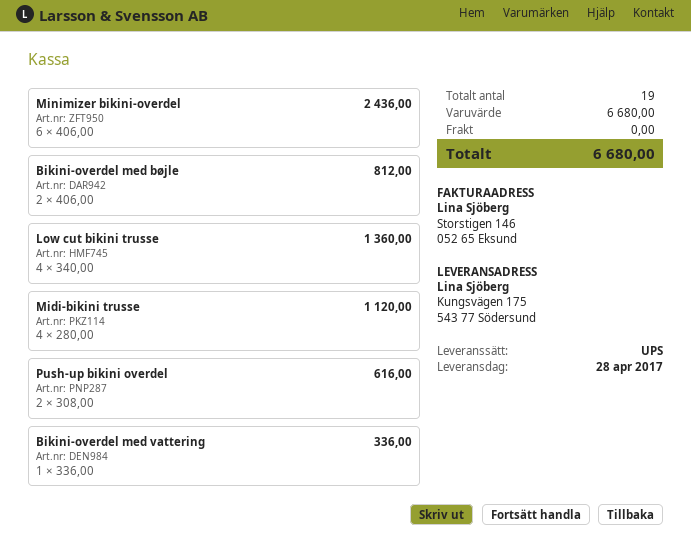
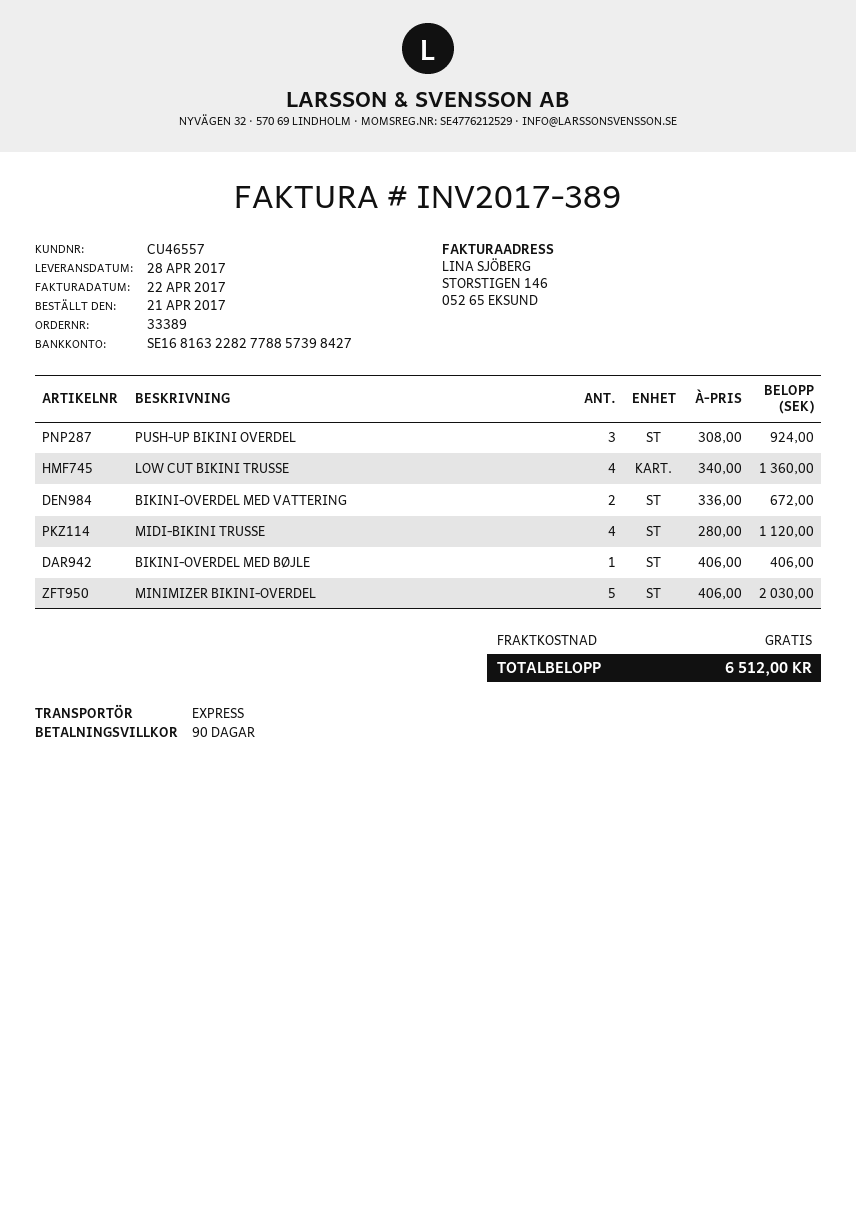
shipping method: UPS -> express
Minimizer bikini-overdel: 6 x 406.00 = 2436.00 -> 5 x 406.00 = 2030.00
Bikini-overdel med bøjle: 2 x 406.00 = 812.00 -> 1 x 406.00 = 406.00
Push-up bikini overdel: 2 x 308.00 = 616.00 -> 3 x 308.00 = 924.00
Bikini-overdel med vattering: 1 x 336.00 = 336.00 -> 2 x 336.00 = 672.00
total: 6680.00 -> 6512.00

